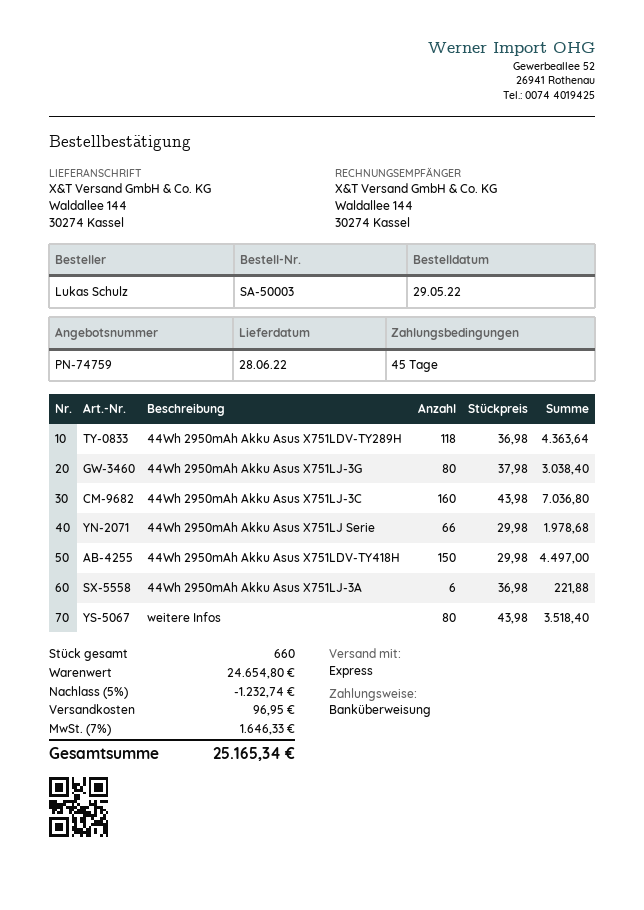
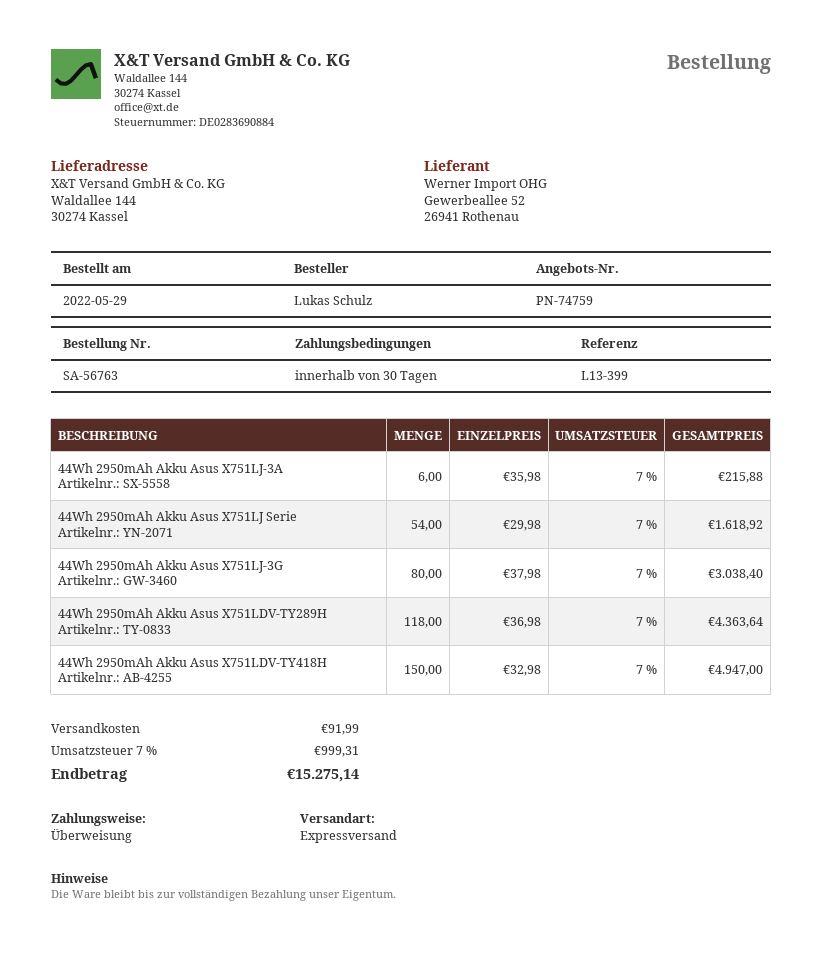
order number: SA-50003 -> SA-56763
payment terms: 45 days -> 30 days
44Wh 2950mAh Akku Asus X751LJ-3C: 160 x 43.98 = 7036.80 -> none
44Wh 2950mAh Akku Asus X751LJ Serie: 66 x 29.98 = 1978.68 -> 54 x 29.98 = 1618.92
44Wh 2950mAh Akku Asus X751LDV-TY418H: 150 x 29.98 = 4497.00 -> 150 x 32.98 = 4947.00
44Wh 2950mAh Akku Asus X751LJ-3A: 6 x 36.98 = 221.88 -> 6 x 35.98 = 215.88
weitere Infos: 80 x 43.98 = 3518.40 -> none
discount: 5% = 1232.74 -> none
shipping: 96.95 -> 91.99
tax: 7% = 1646.33 -> 7% = 999.31
total: 25165.34 -> 15275.14

